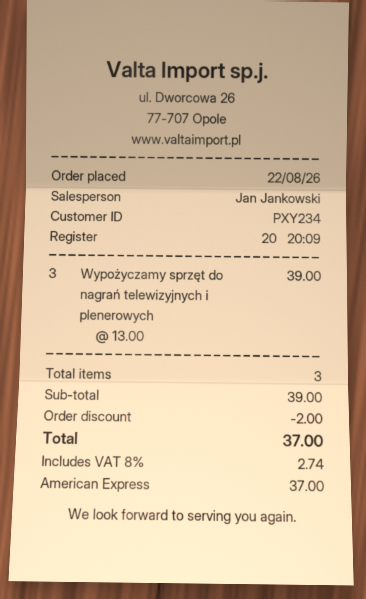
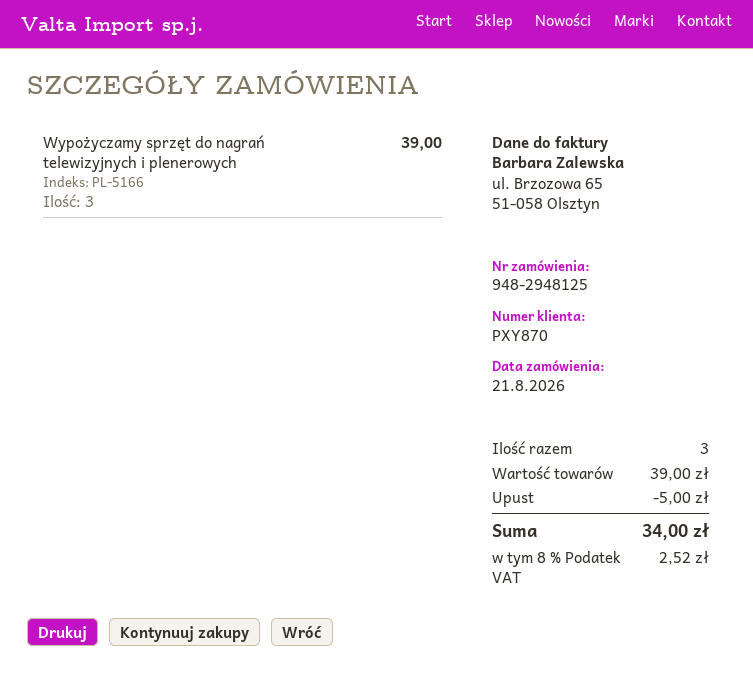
order date: 2026-08-22 -> 2026-08-21
customer number: PXY234 -> PXY870
discount: 2.00 -> 5.00
tax: 8% = 2.74 -> 8% = 2.52
total: 37.00 -> 34.00

